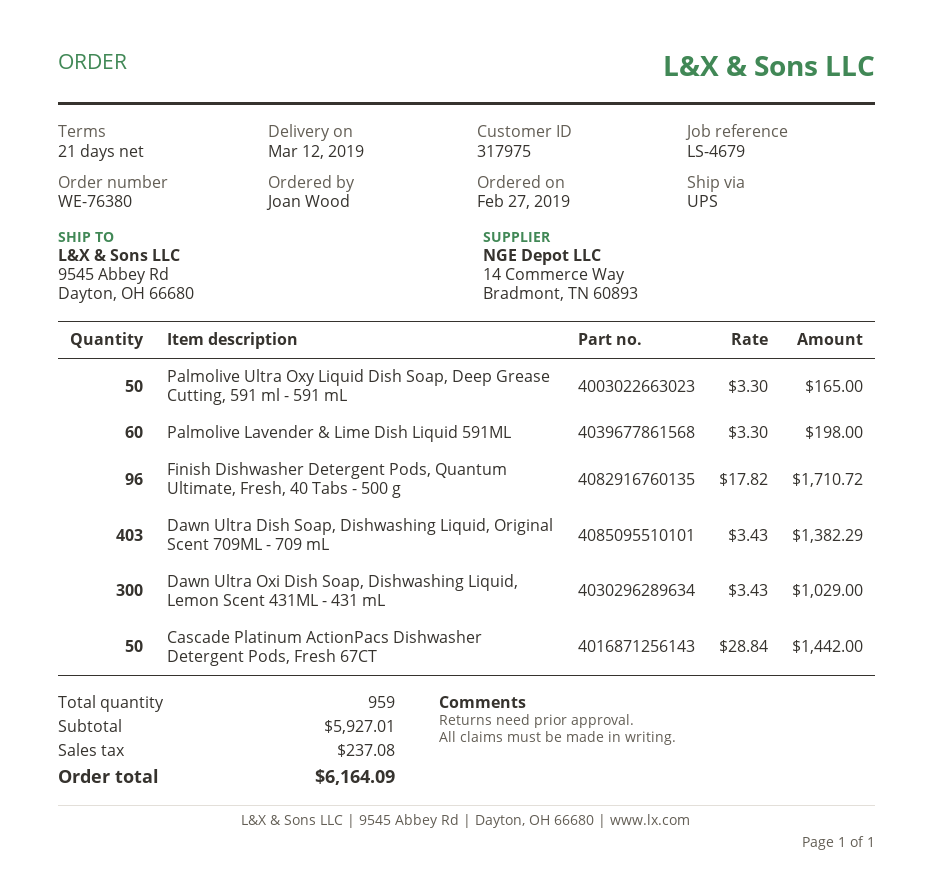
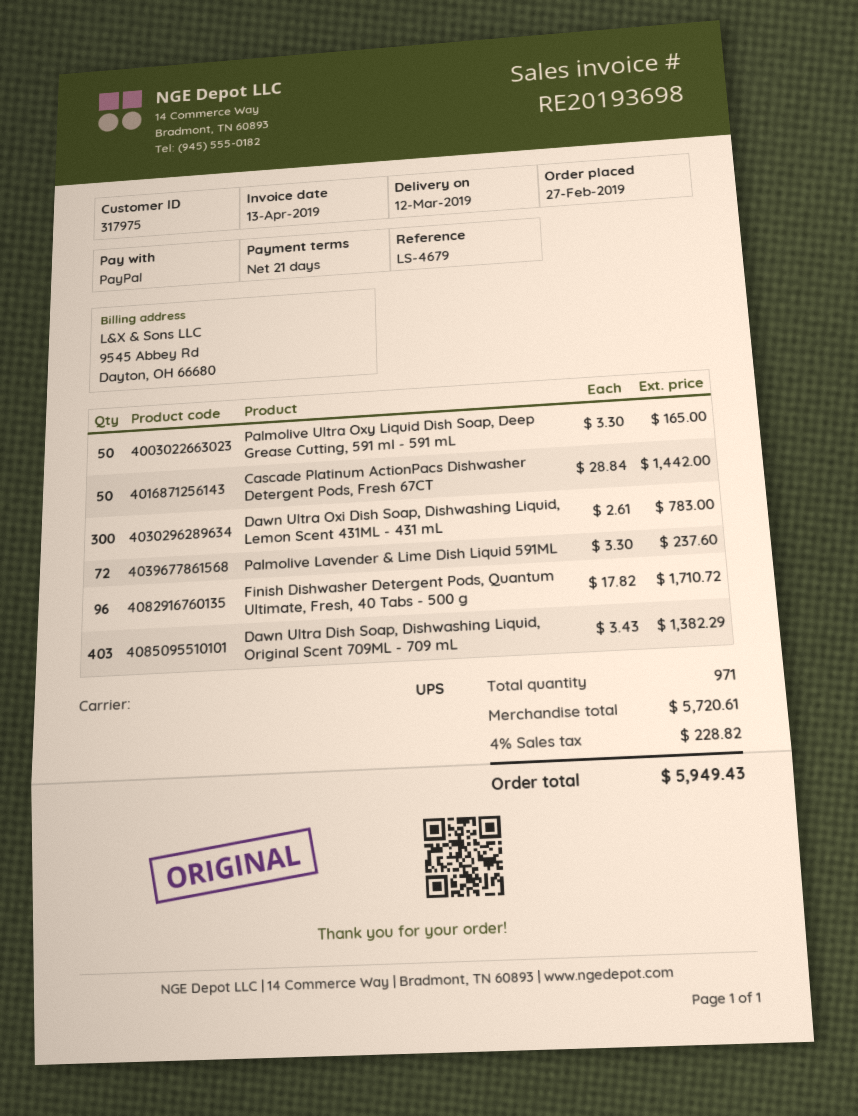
Palmolive Lavender & Lime Dish Liquid 591ML: 60 x 3.30 = 198.00 -> 72 x 3.30 = 237.60
Dawn Ultra Oxi Dish Soap, Dishwashing Liquid, Lemon Scent 431ML - 431 mL: 300 x 3.43 = 1029.00 -> 300 x 2.61 = 783.00
total quantity: 959 -> 971
subtotal: 5927.01 -> 5720.61
tax: 237.08 -> 228.82
total: 6164.09 -> 5949.43

